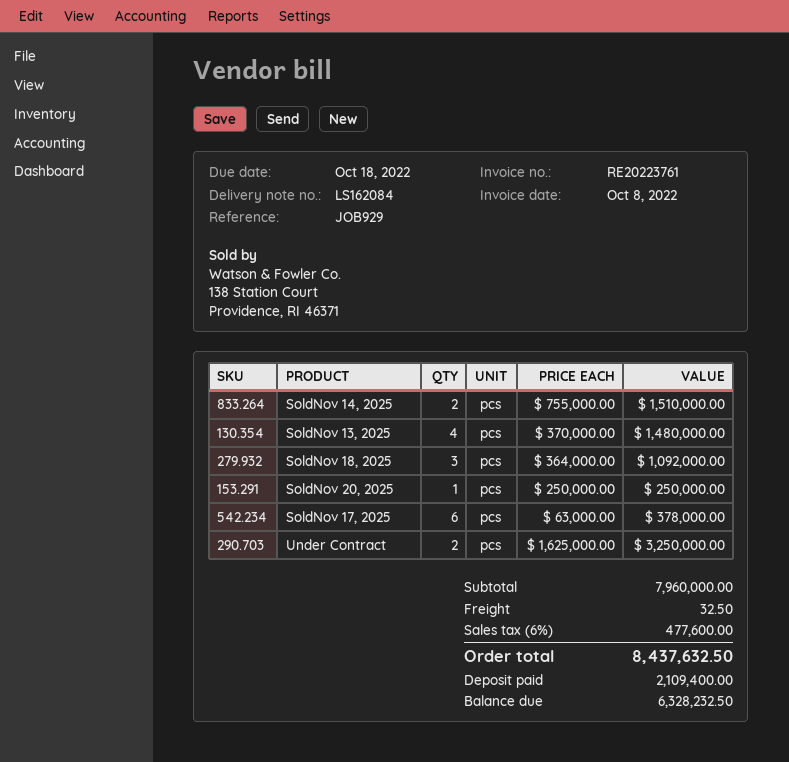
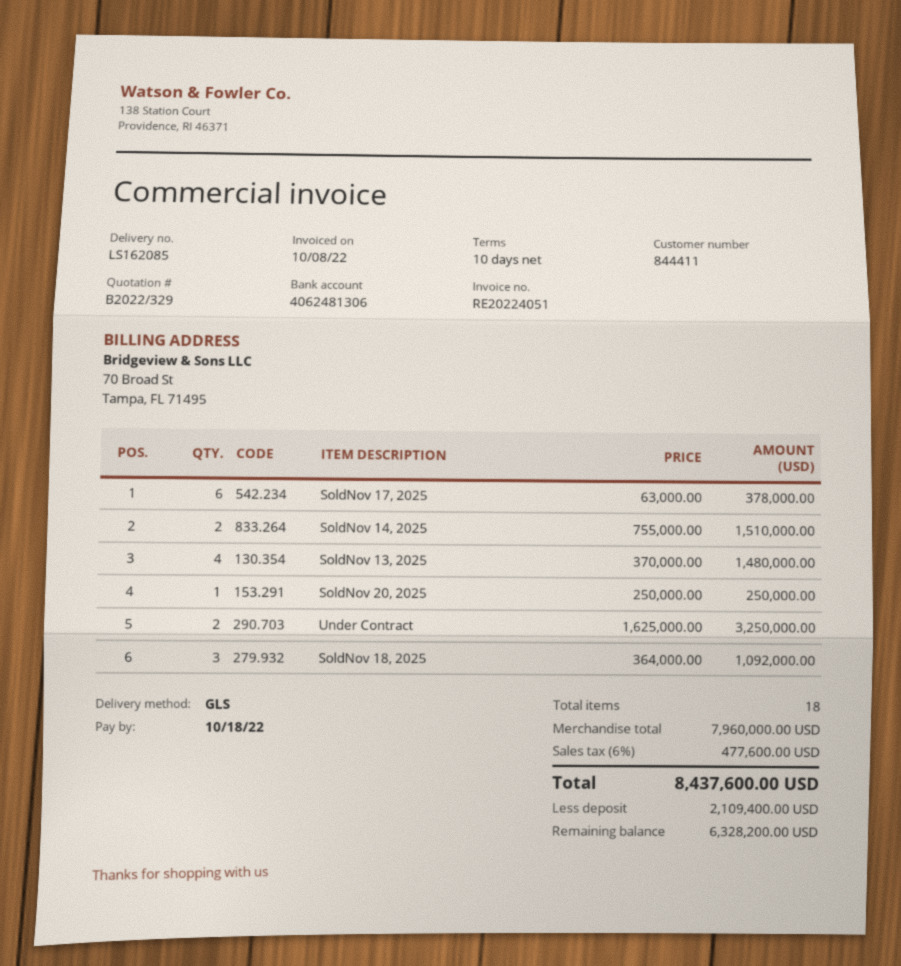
delivery note number: LS162084 -> LS162085
invoice number: RE20223761 -> RE20224051
shipping: 32.50 -> none
total: 8437632.50 -> 8437600.00
balance: 6328232.50 -> 6328200.00

